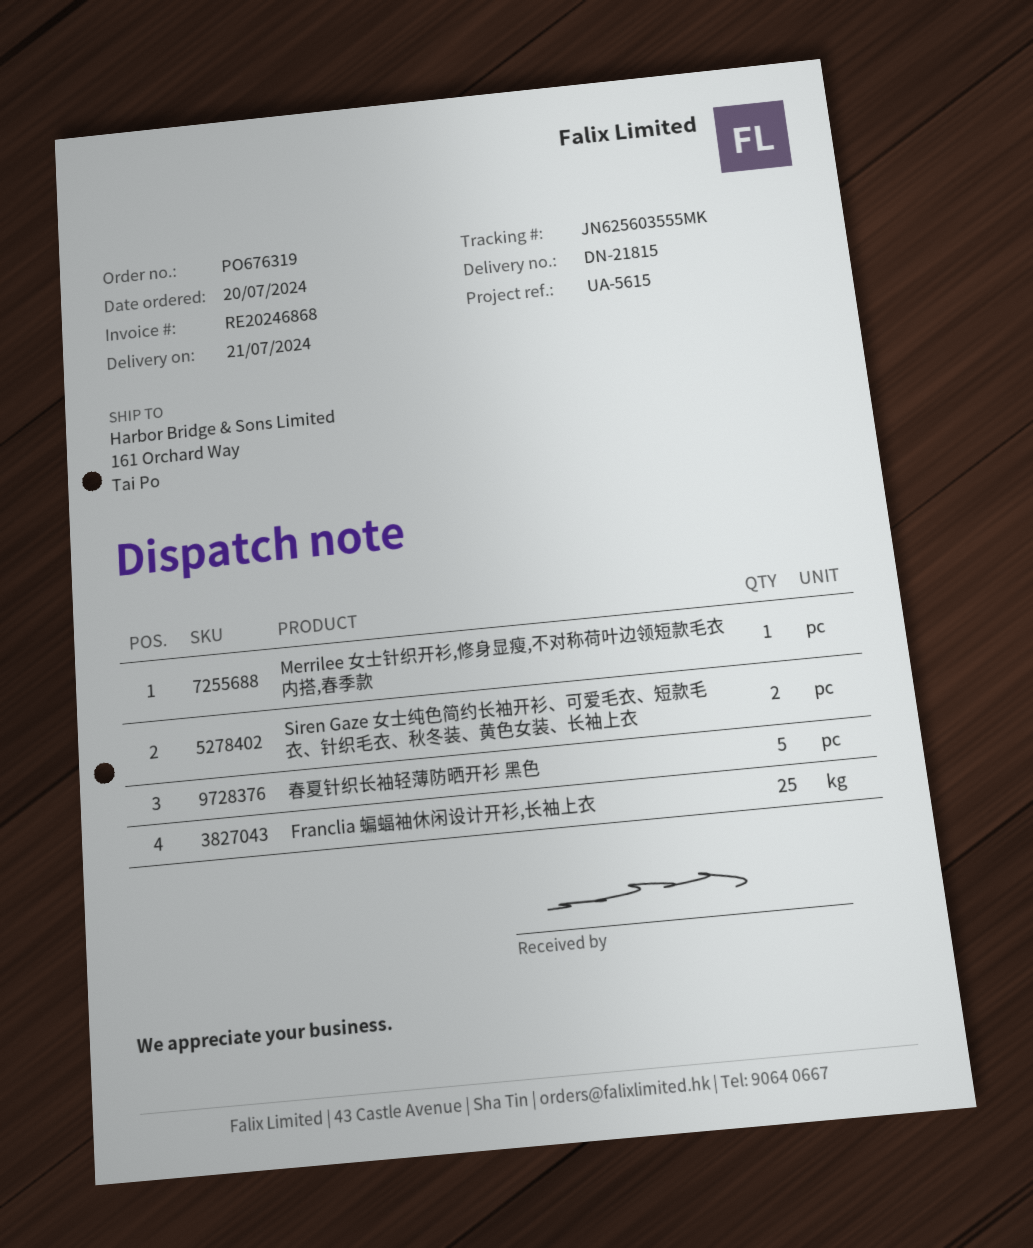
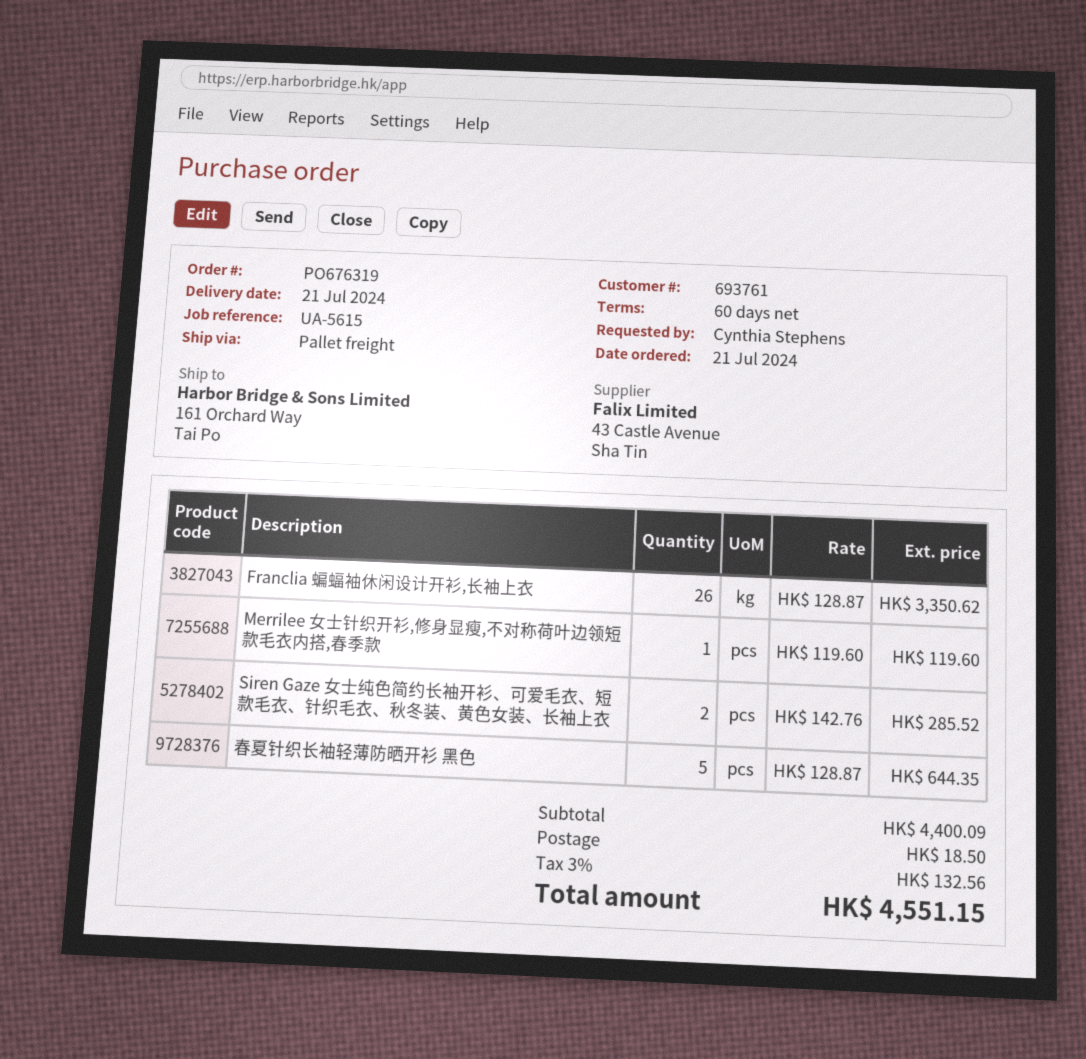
order date: 2024-07-20 -> 2024-07-21
Franclia 蝙蝠袖休闲设计开衫,长袖上衣: 25 -> 26

